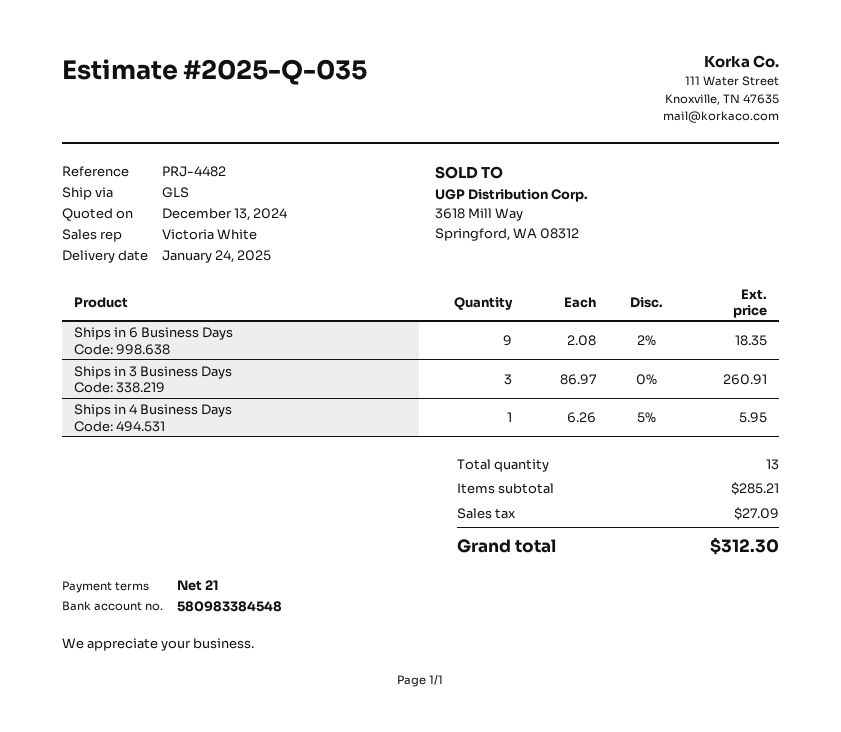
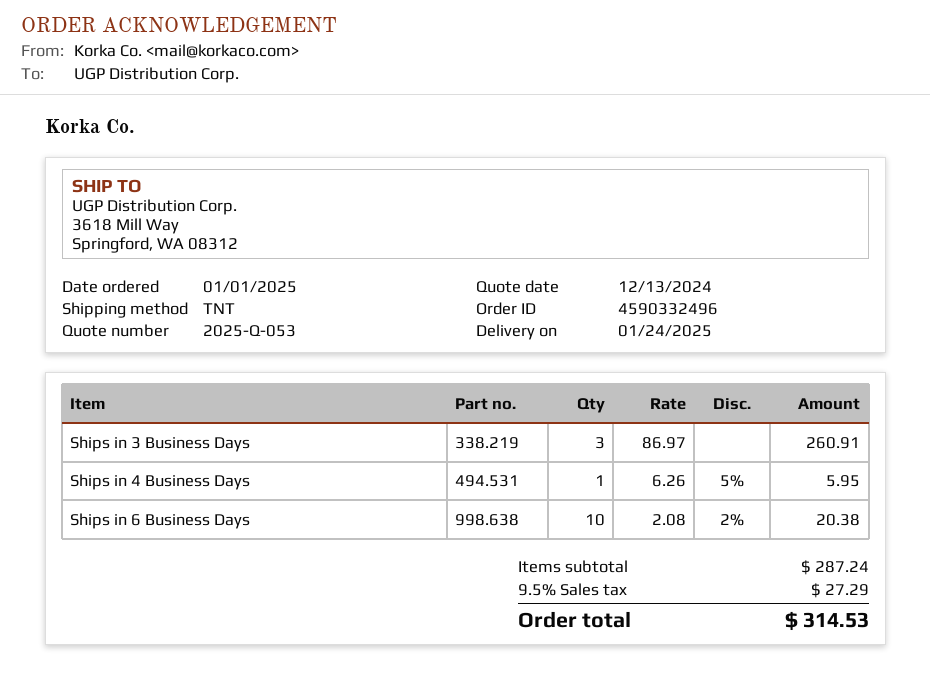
quote number: 2025-Q-035 -> 2025-Q-053
shipping method: GLS -> TNT
Ships in 6 Business Days: 9 x 2.08 - 2% = 18.35 -> 10 x 2.08 - 2% = 20.38
subtotal: 285.21 -> 287.24
tax: 27.09 -> 27.29
total: 312.30 -> 314.53

